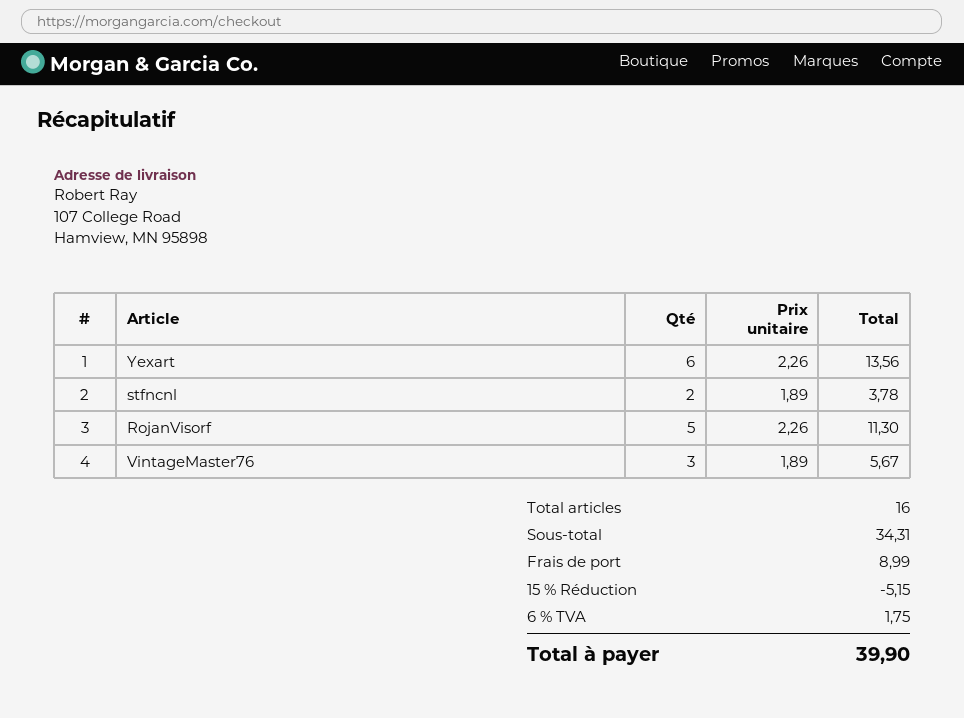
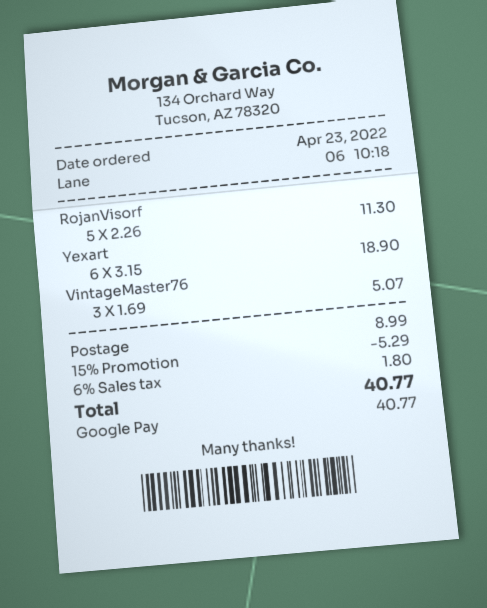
Yexart: 6 x 2.26 = 13.56 -> 6 x 3.15 = 18.90
stfncnl: 2 x 1.89 = 3.78 -> none
VintageMaster76: 3 x 1.89 = 5.67 -> 3 x 1.69 = 5.07
discount: 15% = 5.15 -> 15% = 5.29
tax: 6% = 1.75 -> 6% = 1.80
total: 39.90 -> 40.77

